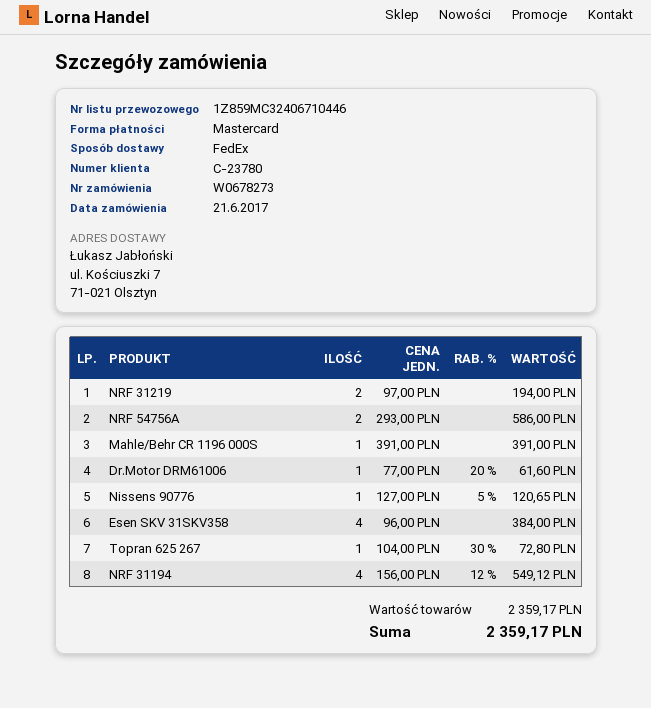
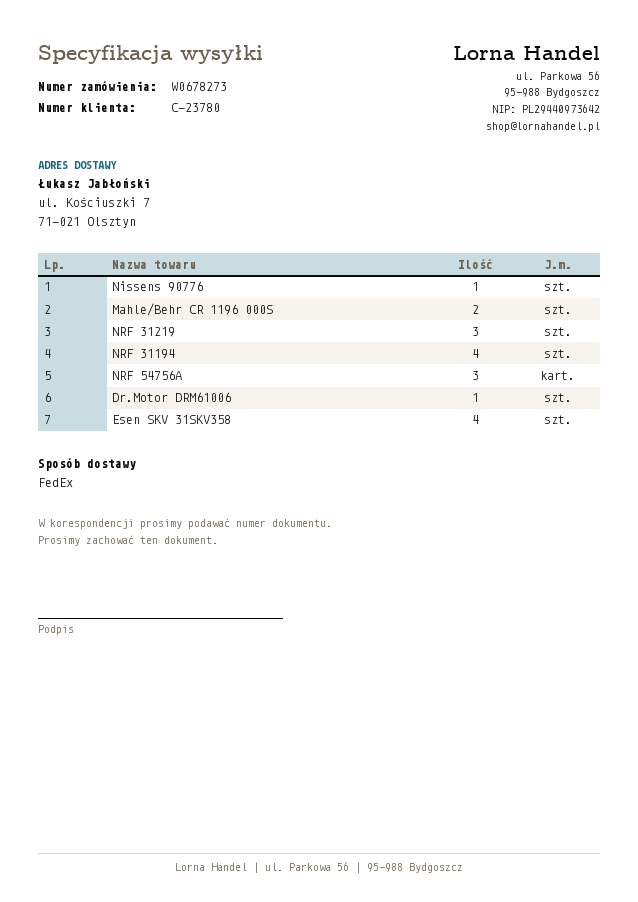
NRF 31219: 2 -> 3
NRF 54756A: 2 -> 3
Mahle/Behr CR 1196 000S: 1 -> 2
Topran 625 267: 1 -> none

